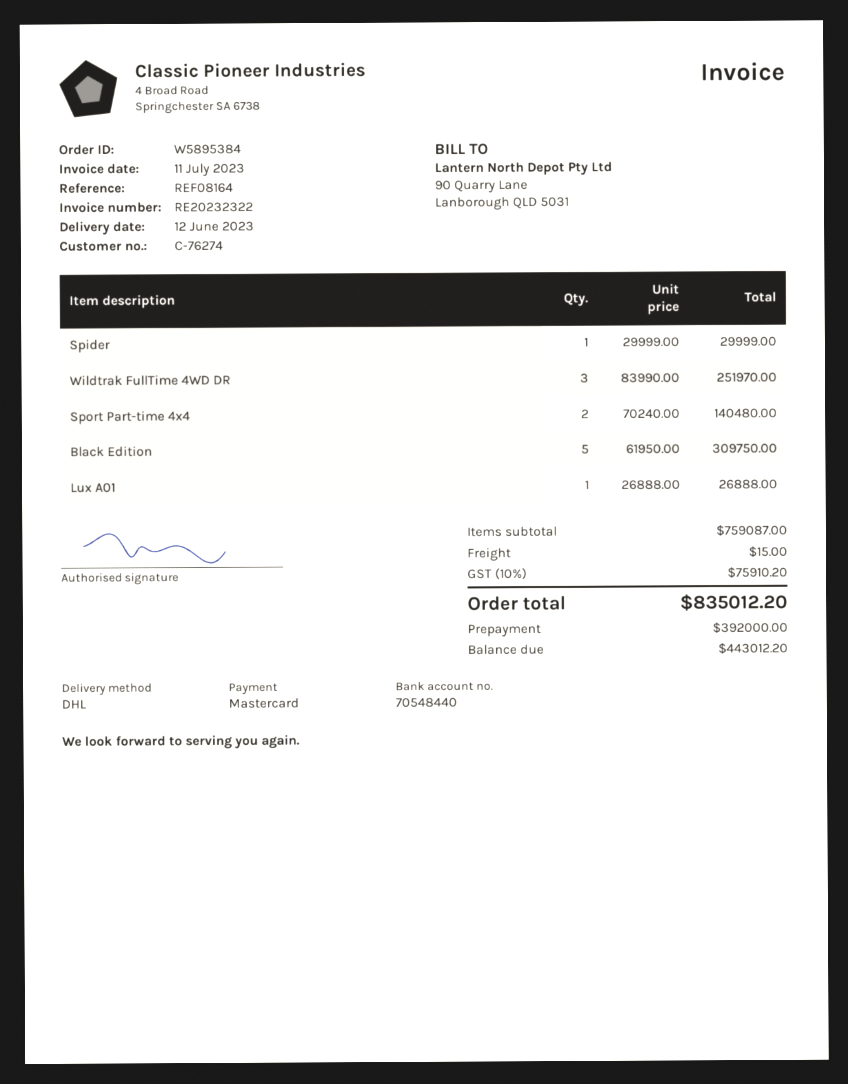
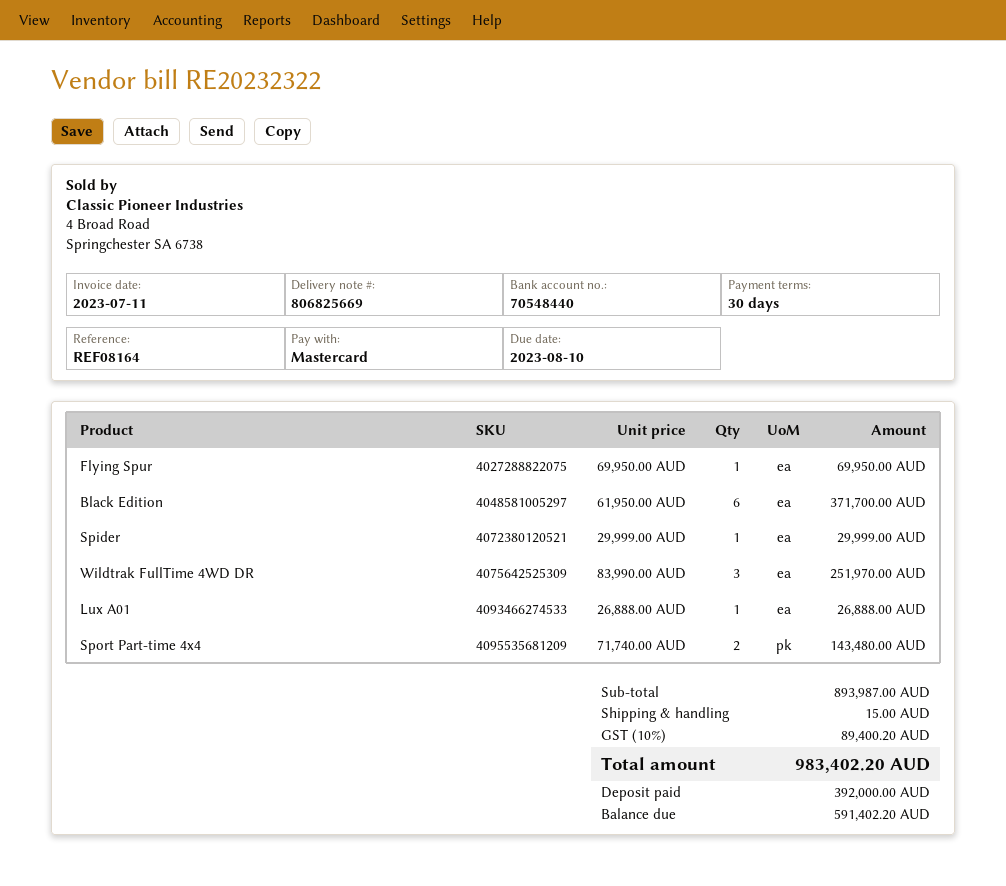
Sport Part-time 4x4: 2 x 70240.00 = 140480.00 -> 2 x 71740.00 = 143480.00
Black Edition: 5 x 61950.00 = 309750.00 -> 6 x 61950.00 = 371700.00
Flying Spur: none -> 1 x 69950.00 = 69950.00
subtotal: 759087.00 -> 893987.00
tax: 10% = 75910.20 -> 10% = 89400.20
total: 835012.20 -> 983402.20
balance: 443012.20 -> 591402.20

